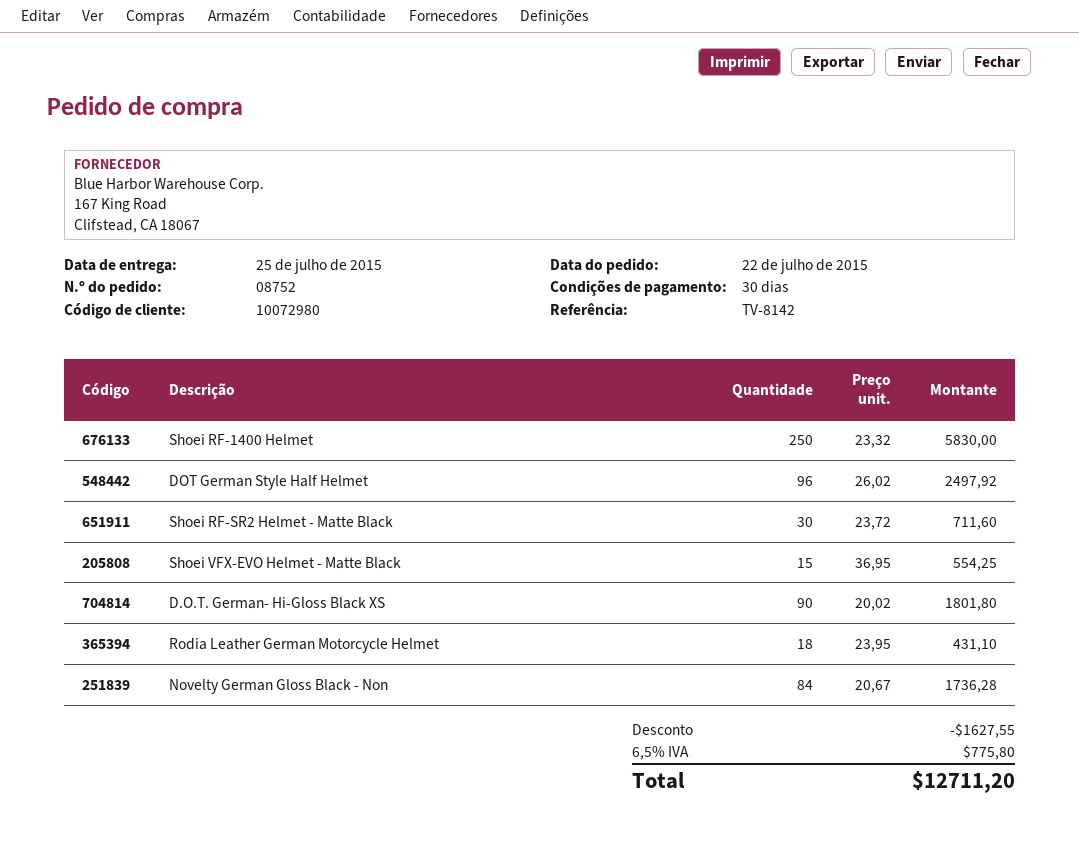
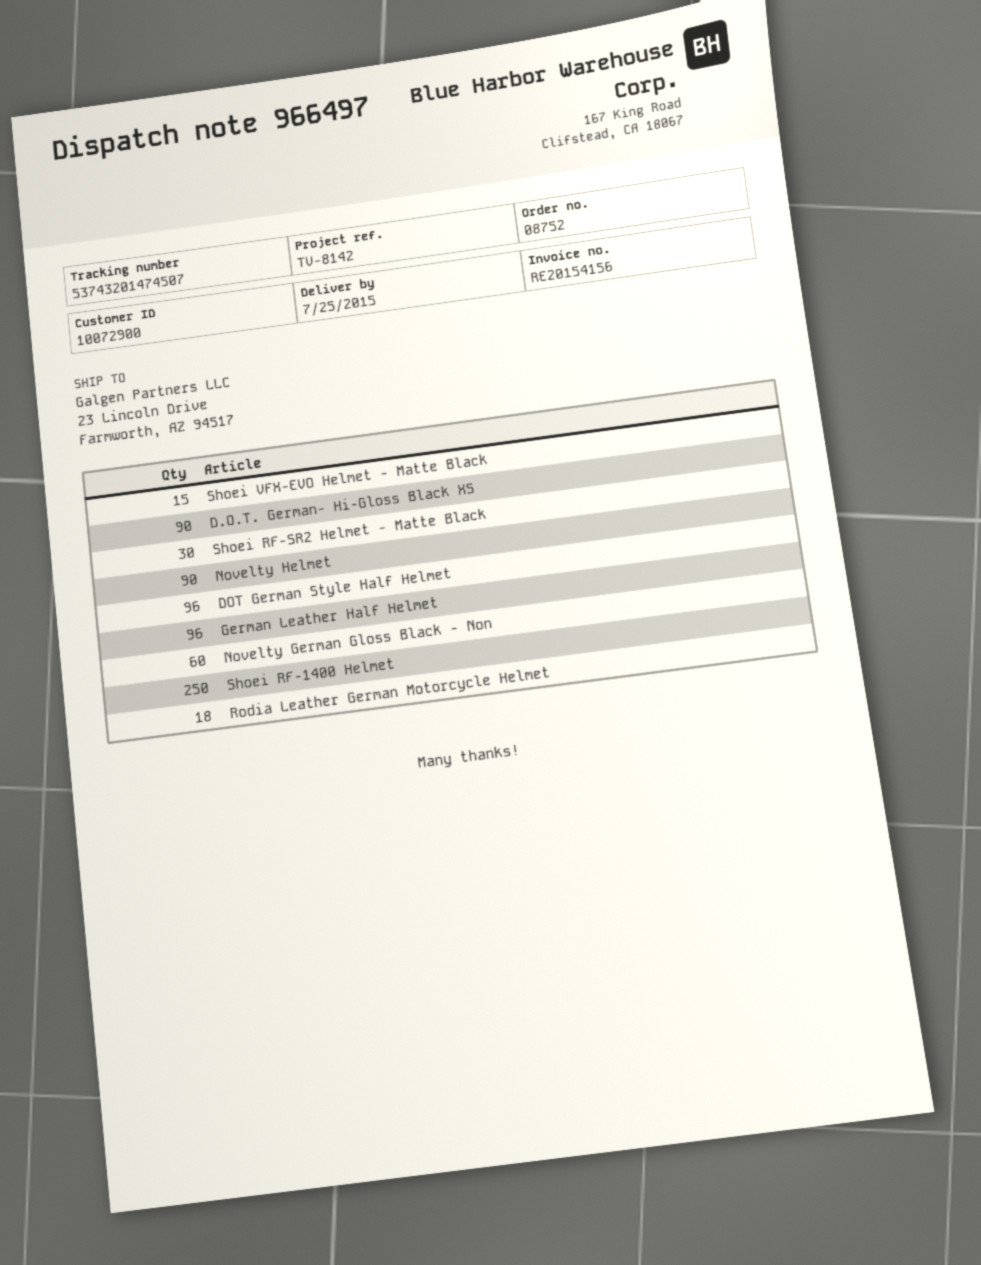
customer number: 10072980 -> 10072900
Novelty German Gloss Black - Non: 84 -> 60
Novelty Helmet: none -> 90
German Leather Half Helmet: none -> 96

